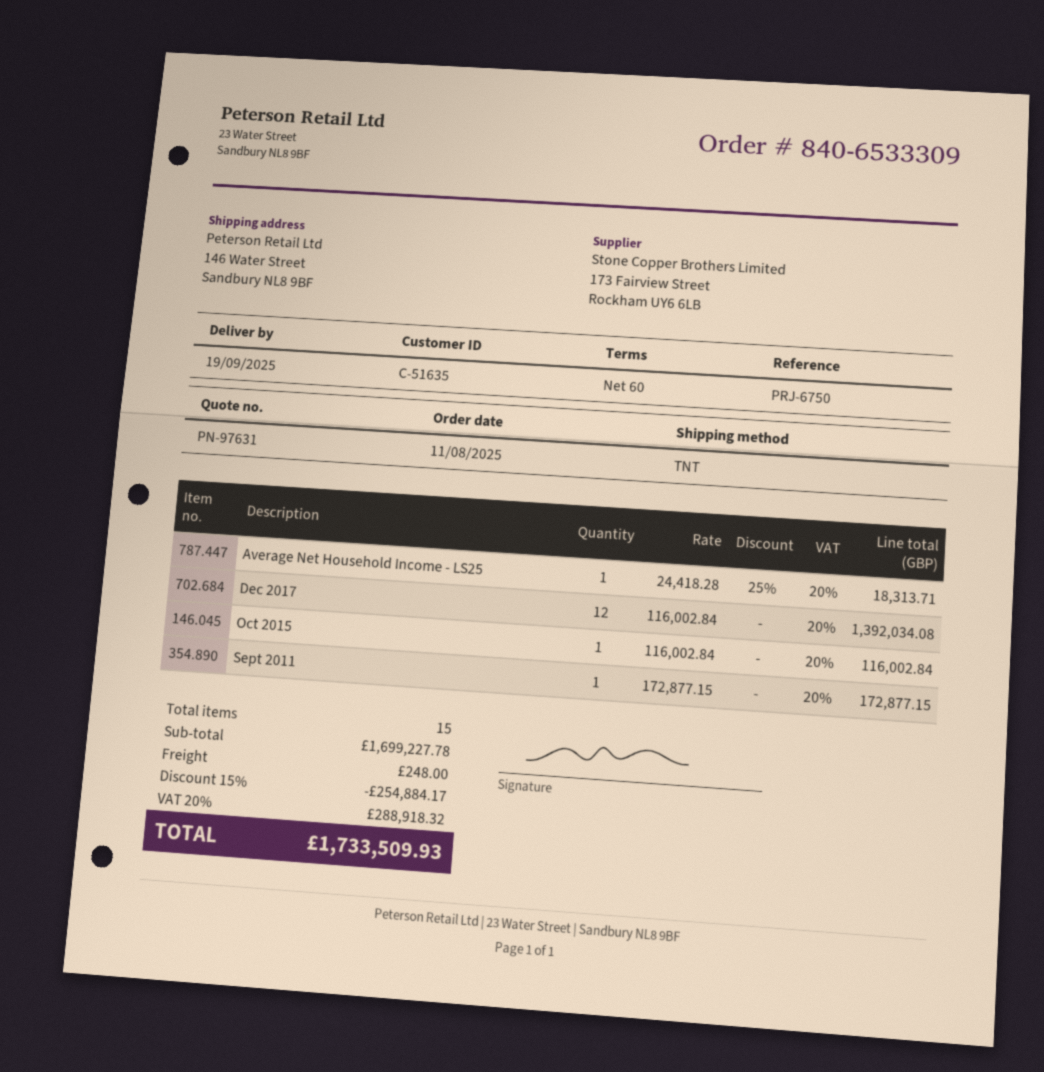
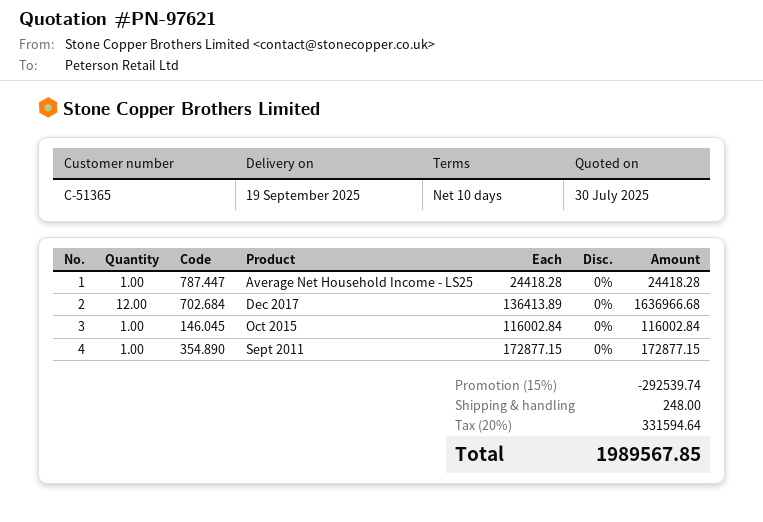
quote number: PN-97631 -> PN-97621
payment terms: 60 days -> 10 days
customer number: C-51635 -> C-51365
Average Net Household Income - LS25: 1 x 24418.28 - 25% = 18313.71 -> 1 x 24418.28 = 24418.28
Dec 2017: 12 x 116002.84 = 1392034.08 -> 12 x 136413.89 = 1636966.68
discount: 15% = 254884.17 -> 15% = 292539.74
tax: 20% = 288918.32 -> 20% = 331594.64
total: 1733509.93 -> 1989567.85

